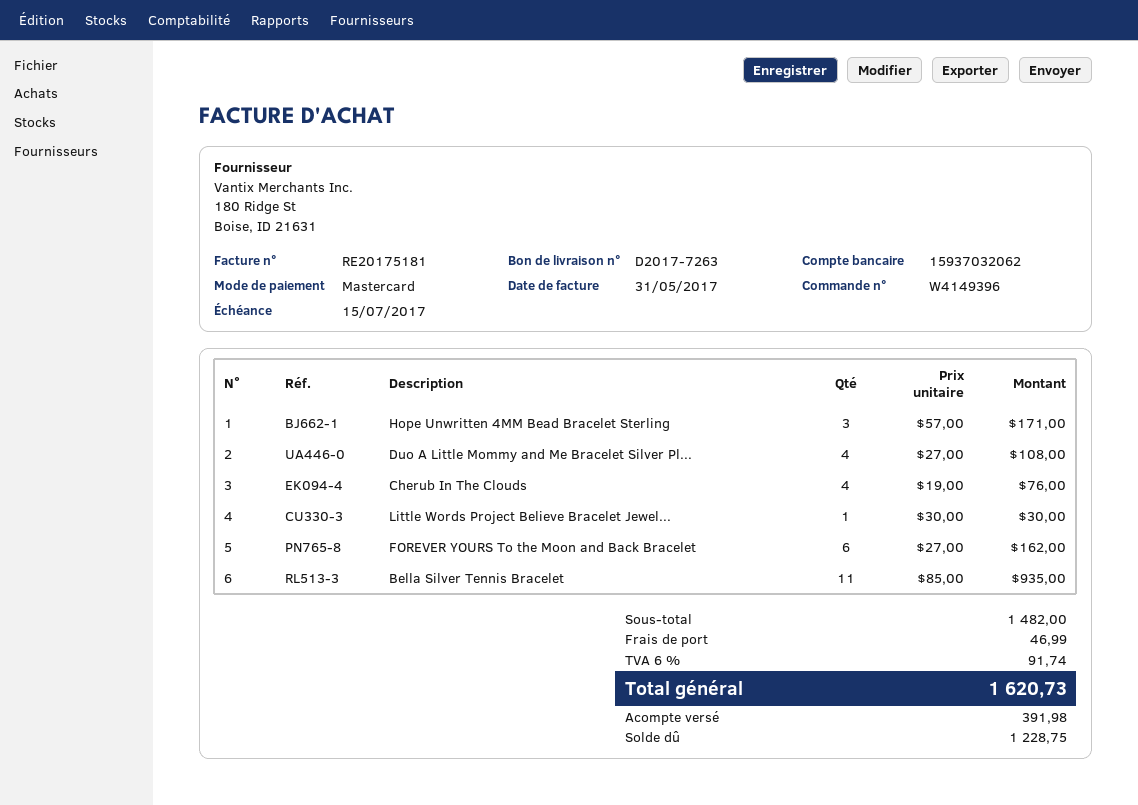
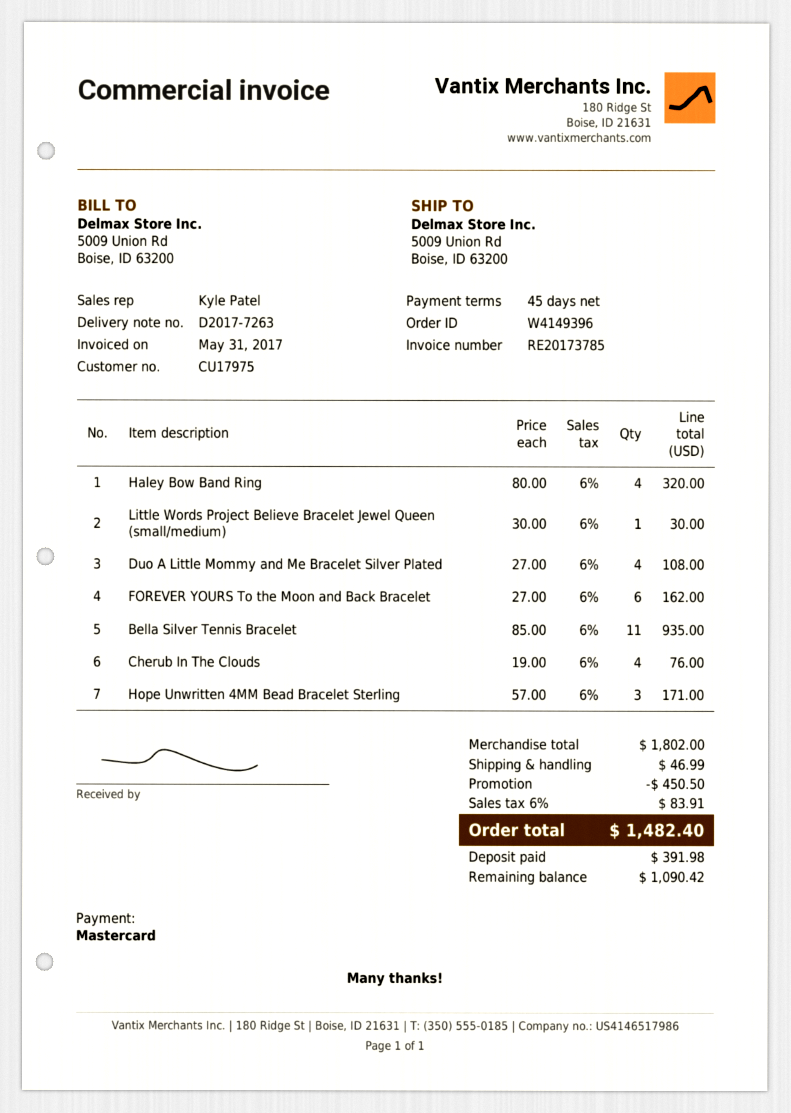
invoice number: RE20175181 -> RE20173785
Haley Bow Band Ring: none -> 4 x 80.00 = 320.00
subtotal: 1482.00 -> 1802.00
discount: none -> 450.50
tax: 6% = 91.74 -> 6% = 83.91
total: 1620.73 -> 1482.40
balance: 1228.75 -> 1090.42

